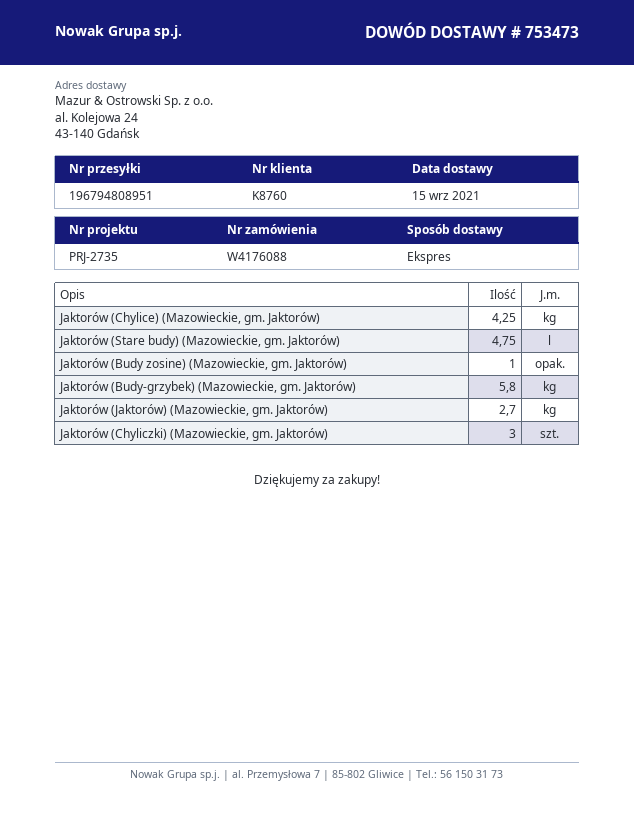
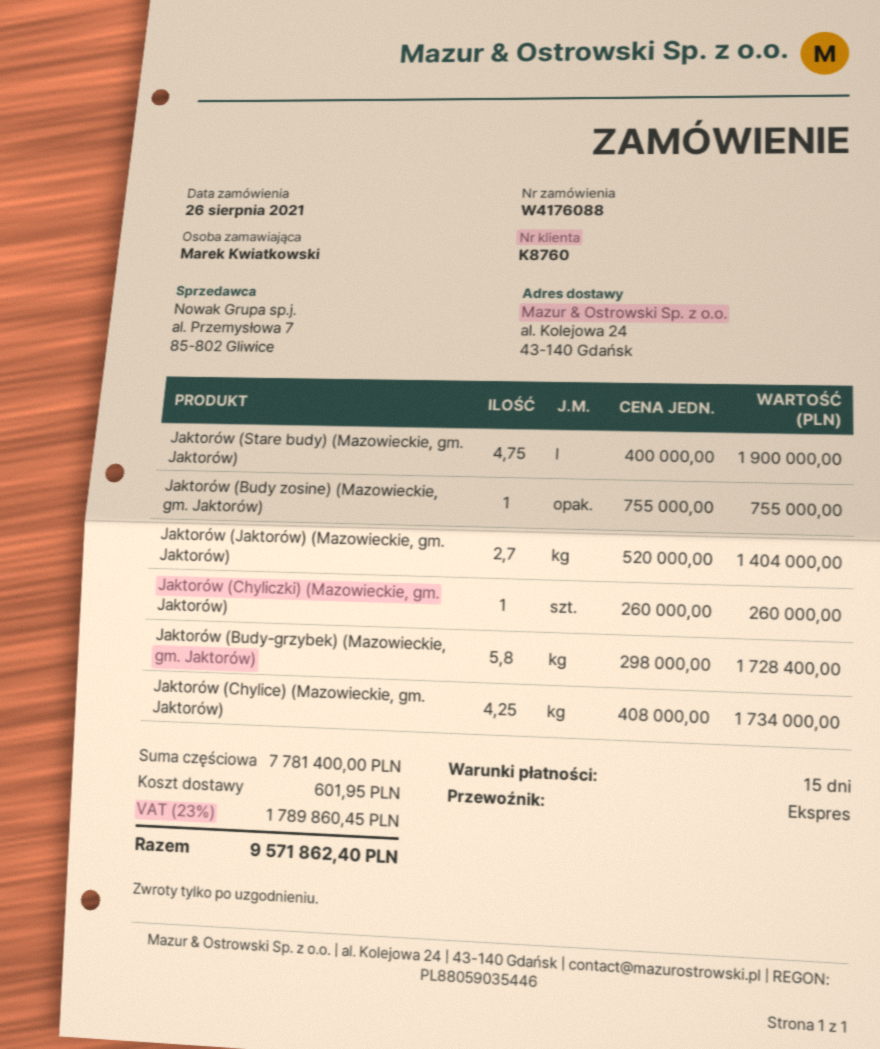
Jaktorów (Chyliczki) (Mazowieckie, gm. Jaktorów): 3 -> 1

